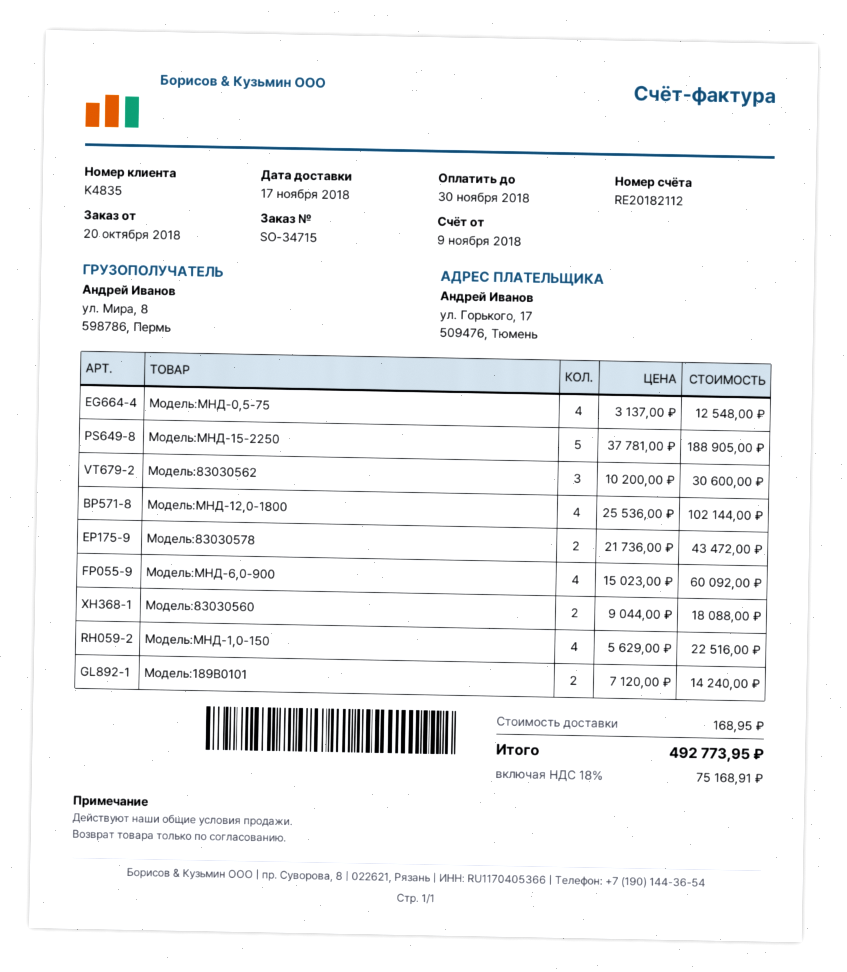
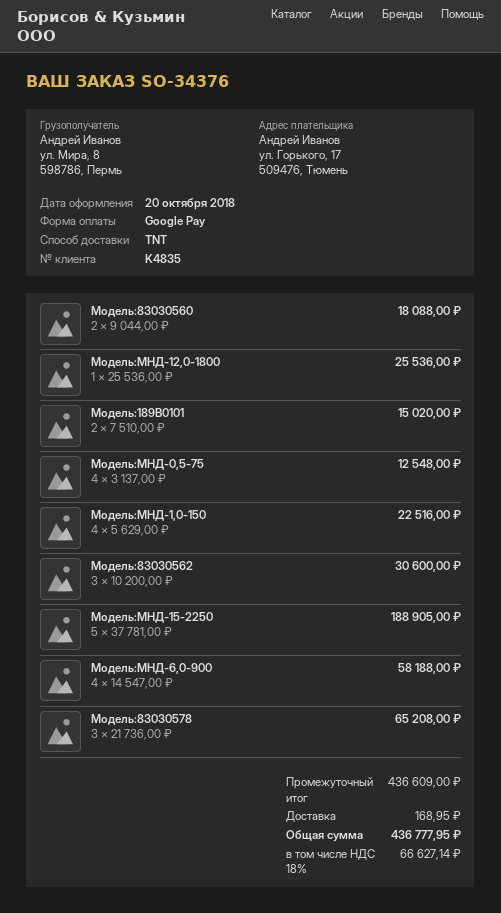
order number: SO-34715 -> SO-34376
Модель:МНД-12,0-1800: 4 x 25536.00 = 102144.00 -> 1 x 25536.00 = 25536.00
Модель:83030578: 2 x 21736.00 = 43472.00 -> 3 x 21736.00 = 65208.00
Модель:МНД-6,0-900: 4 x 15023.00 = 60092.00 -> 4 x 14547.00 = 58188.00
Модель:189B0101: 2 x 7120.00 = 14240.00 -> 2 x 7510.00 = 15020.00
tax: 18% = 75168.91 -> 18% = 66627.14
total: 492773.95 -> 436777.95

